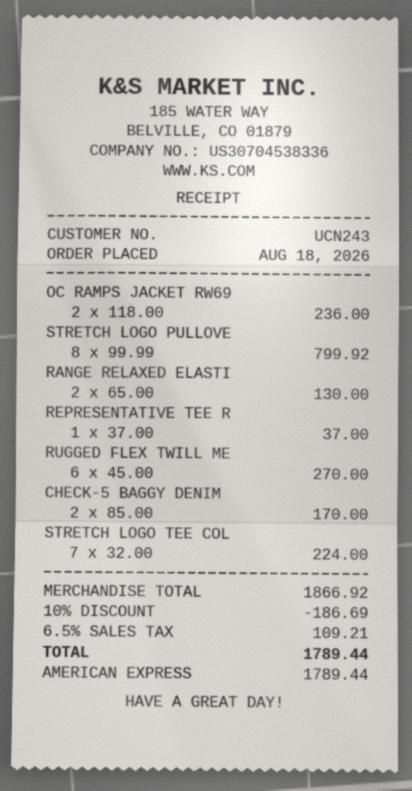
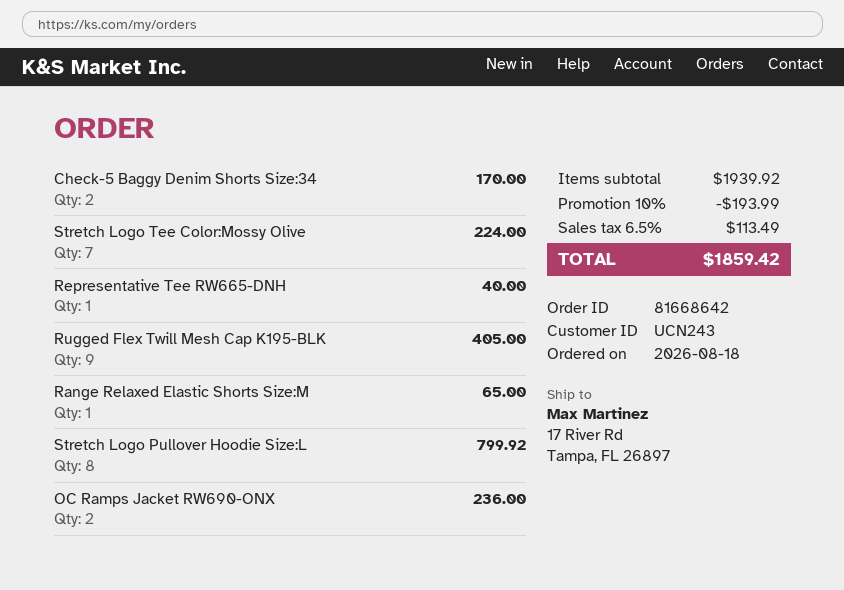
RANGE RELAXED ELASTI: 2 for 130.00 -> 1 for 65.00
REPRESENTATIVE TEE R: 1 for 37.00 -> 1 for 40.00
RUGGED FLEX TWILL ME: 6 for 270.00 -> 9 for 405.00
subtotal: 1866.92 -> 1939.92
discount: 10% = 186.69 -> 10% = 193.99
tax: 6.5% = 109.21 -> 6.5% = 113.49
total: 1789.44 -> 1859.42

